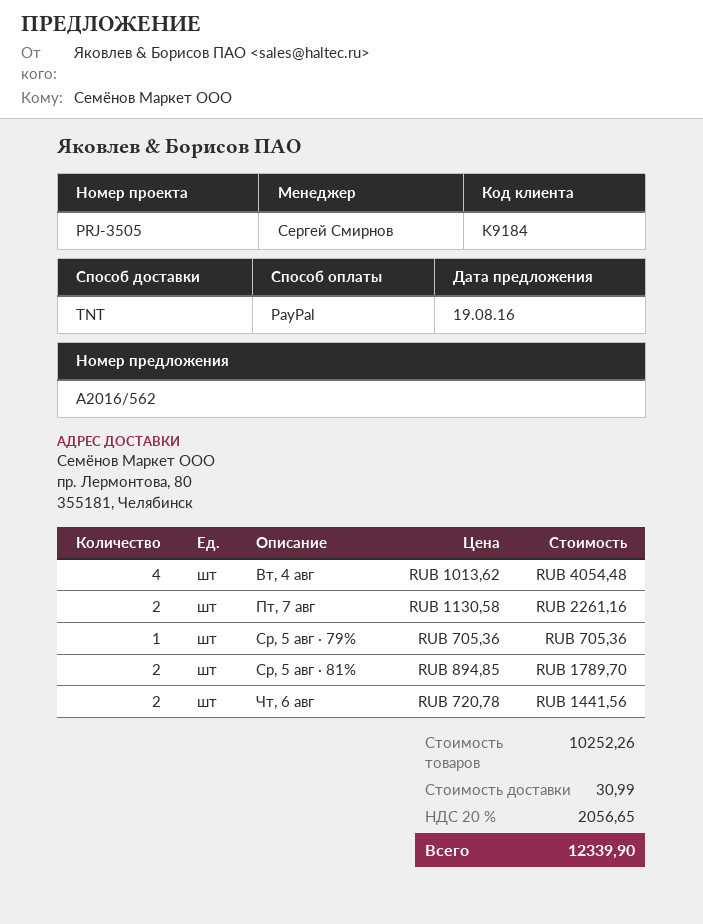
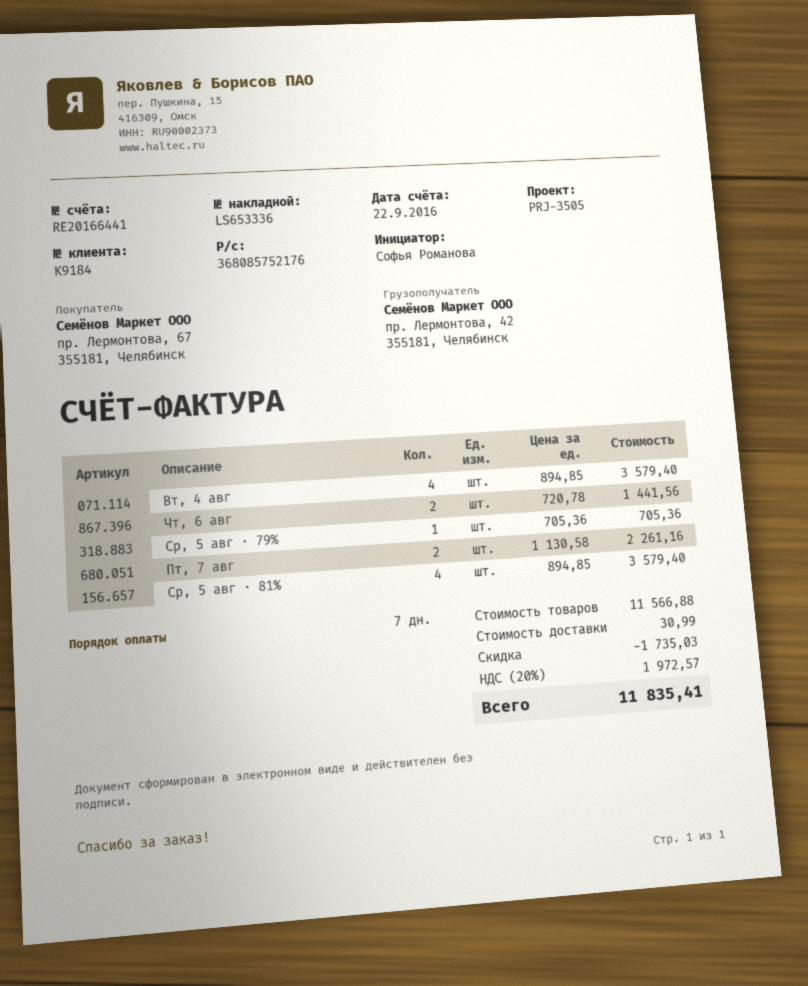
ship to: пр. Лермонтова, 80, 355181, Челябинск -> пр. Лермонтова, 42, 355181, Челябинск
Вт, 4 авг: 4 x 1013.62 = 4054.48 -> 4 x 894.85 = 3579.40
Ср, 5 авг · 81%: 2 x 894.85 = 1789.70 -> 4 x 894.85 = 3579.40
subtotal: 10252.26 -> 11566.88
discount: none -> 1735.03
tax: 20% = 2056.65 -> 20% = 1972.57
total: 12339.90 -> 11835.41

